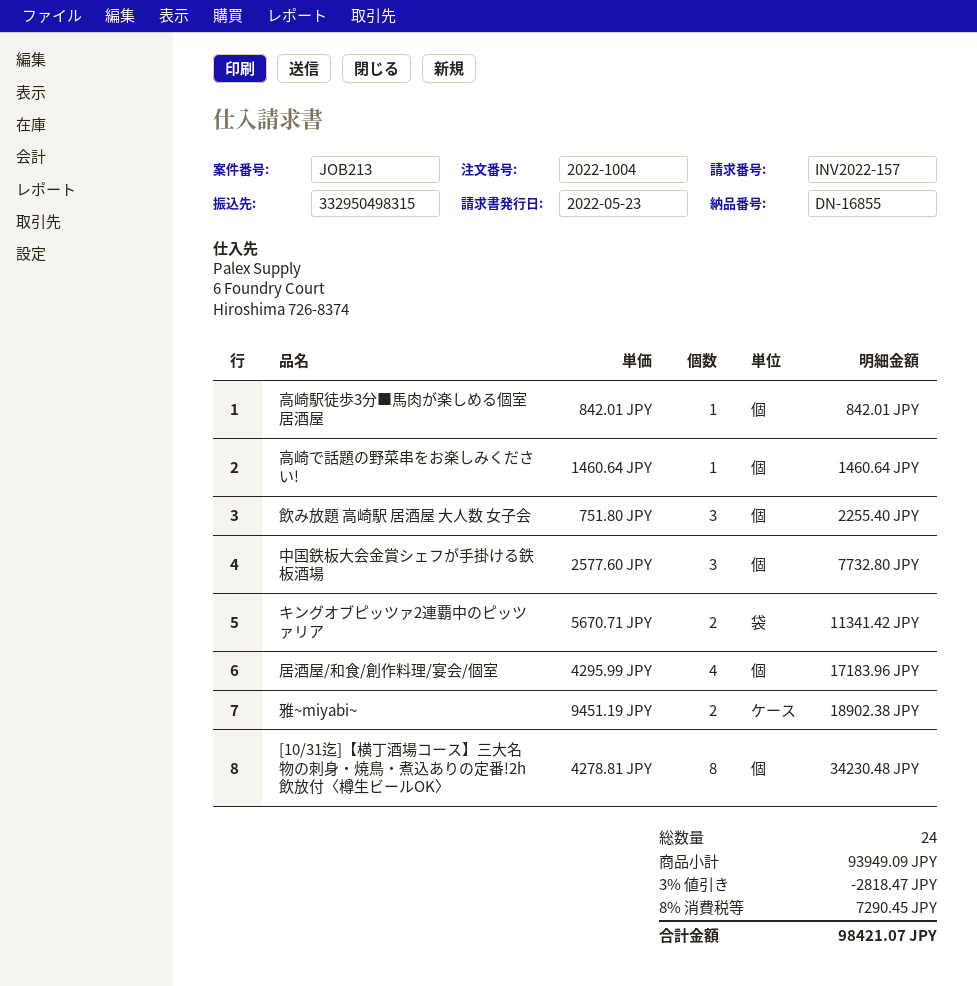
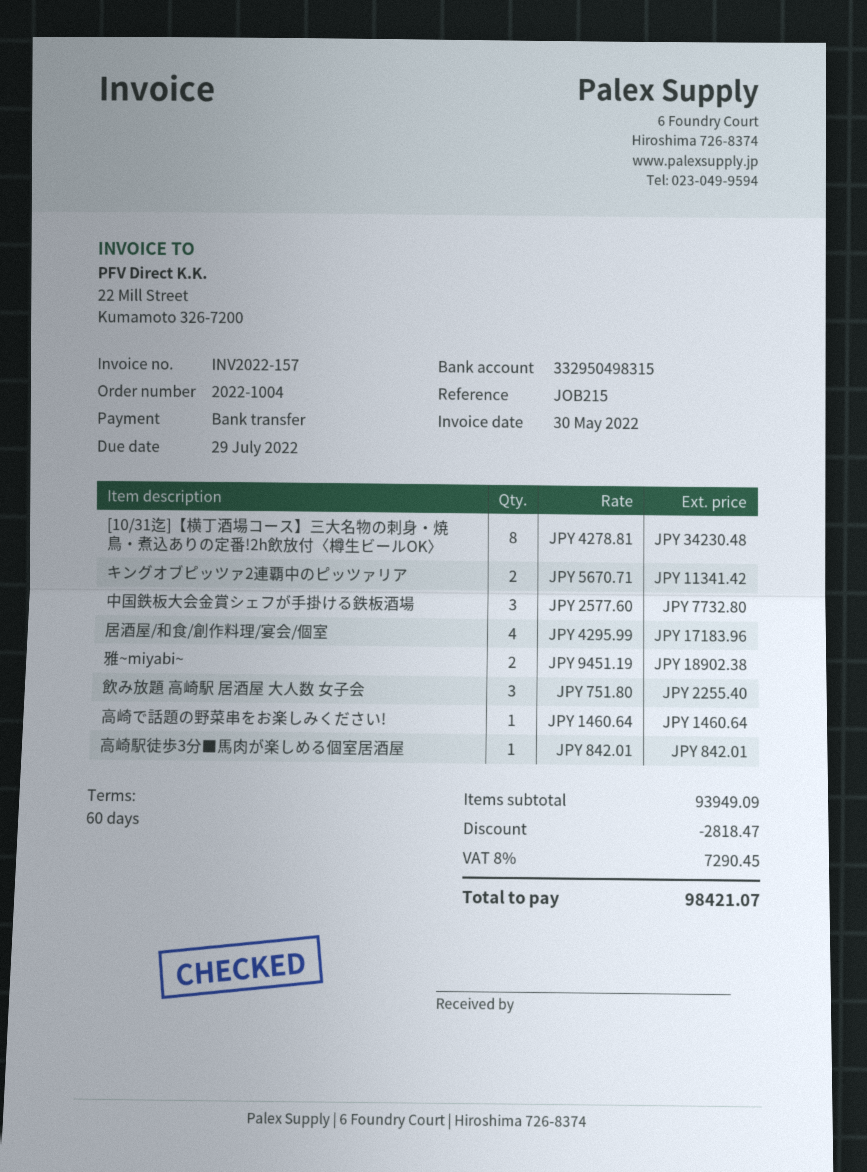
invoice date: 2022-05-23 -> 2022-05-30
reference: JOB213 -> JOB215

